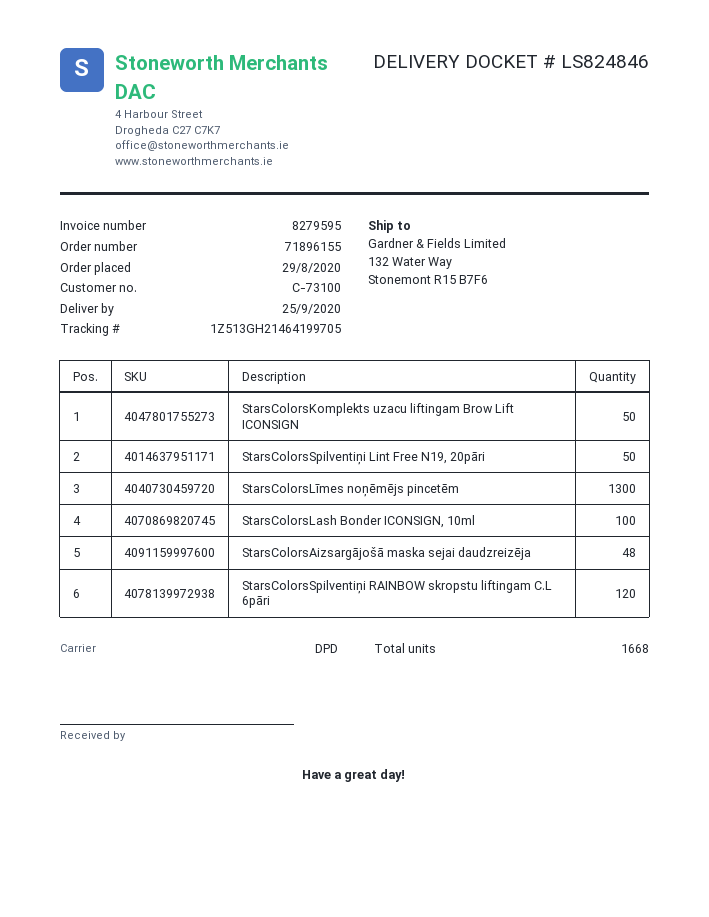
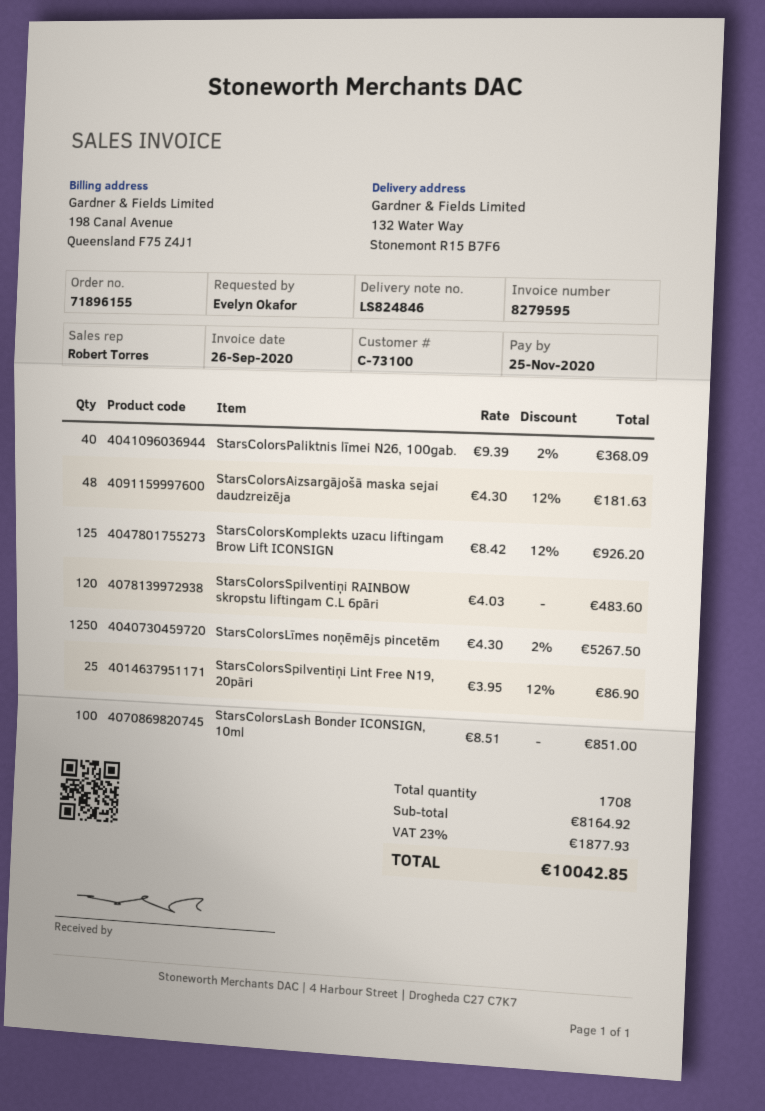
StarsColorsKomplekts uzacu liftingam Brow Lift ICONSIGN: 50 -> 125
StarsColorsSpilventiņi Lint Free N19, 20pāri: 50 -> 25
StarsColorsLīmes noņēmējs pincetēm: 1300 -> 1250
StarsColorsPaliktnis līmei N26, 100gab.: none -> 40
total quantity: 1668 -> 1708

